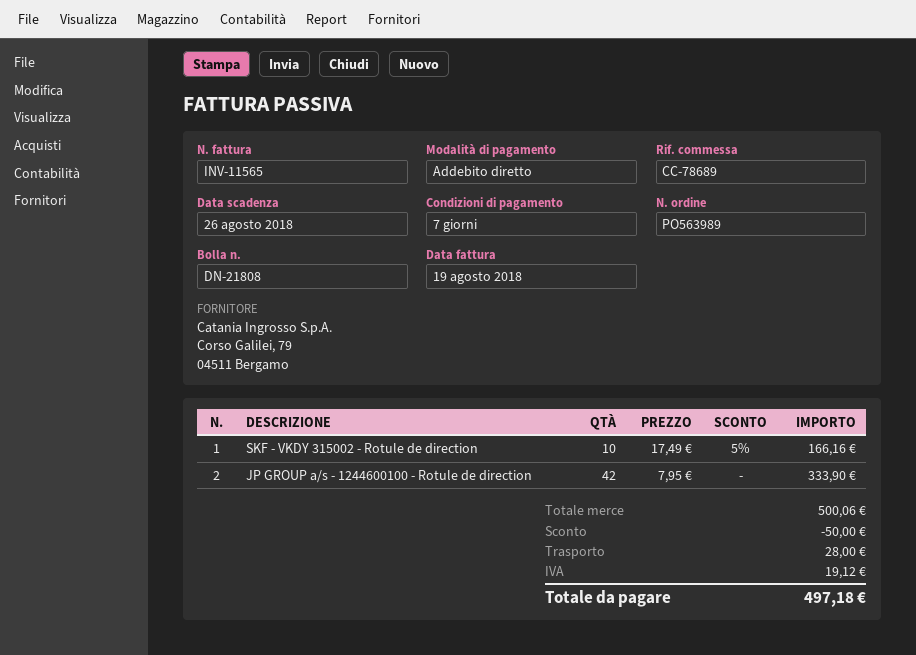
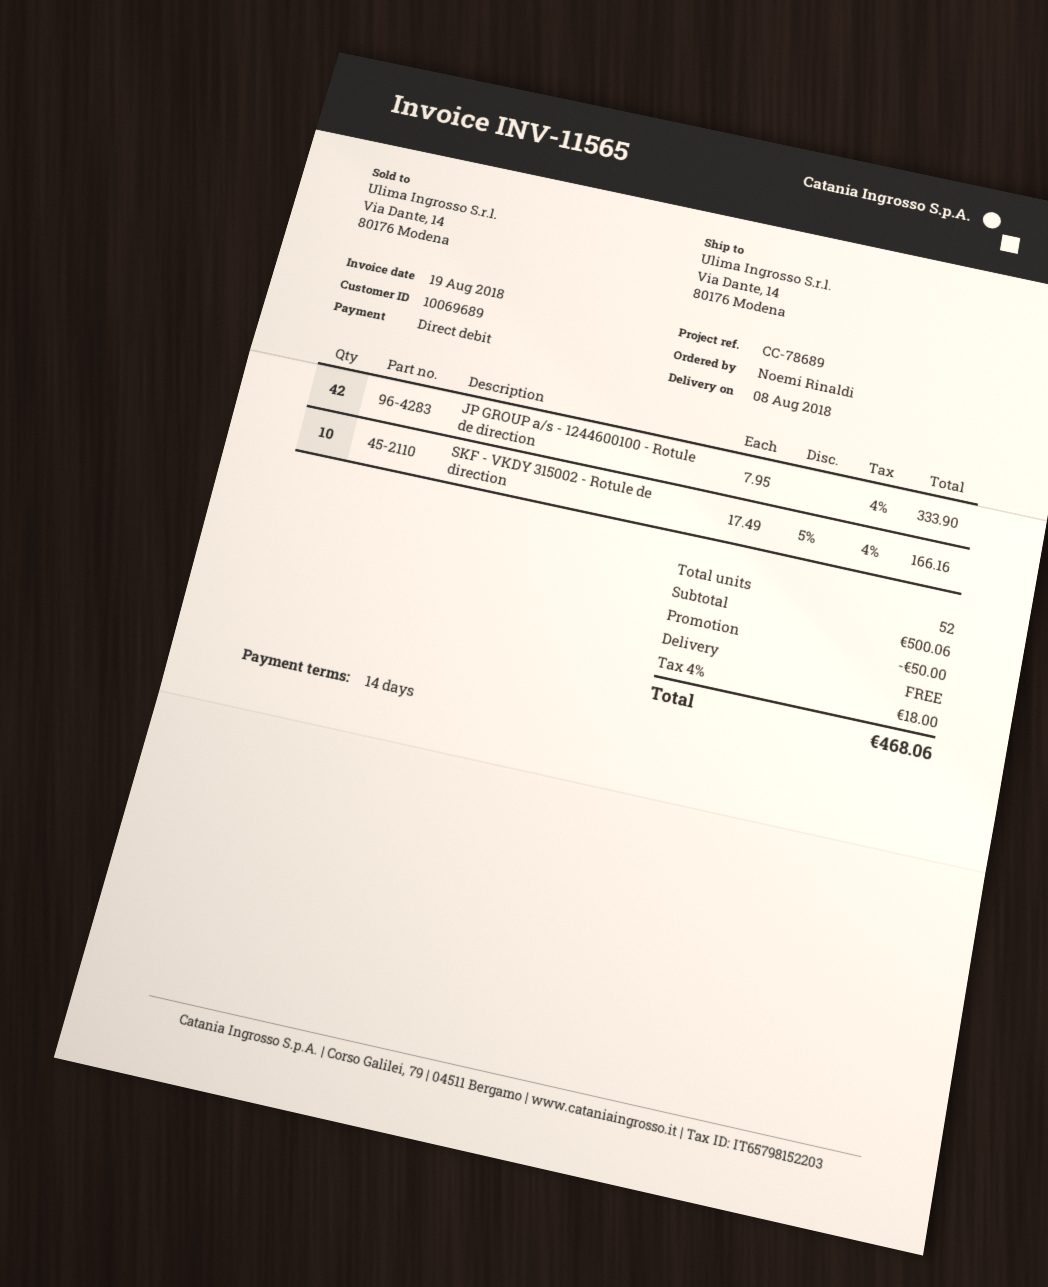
payment terms: 7 days -> 14 days
shipping: 28.00 -> 0.00
tax: 19.12 -> 18.00
total: 497.18 -> 468.06

